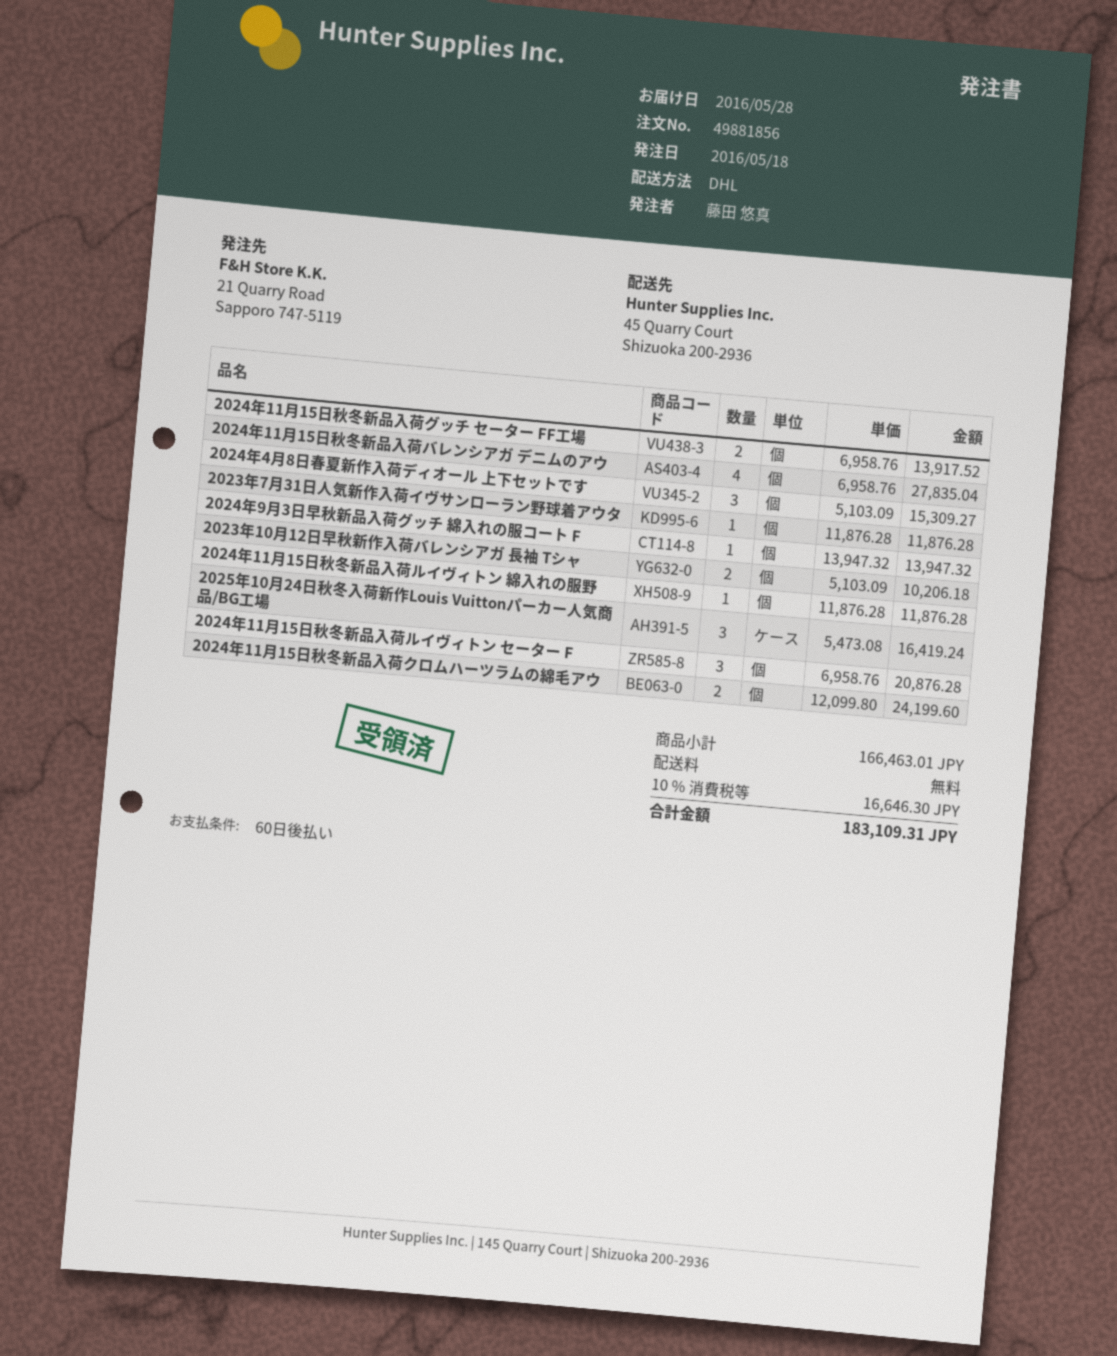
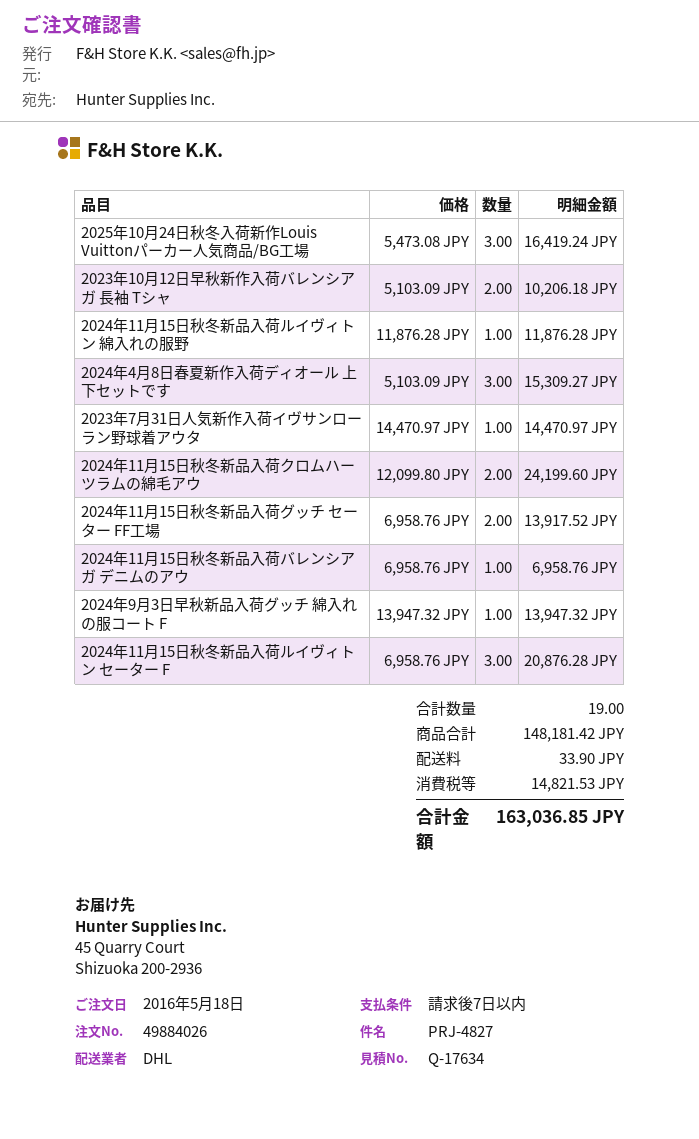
order number: 49881856 -> 49884026
payment terms: 60 days -> 7 days
2024年11月15日秋冬新品入荷バレンシアガ デニムのアウ: 4 x 6958.76 = 27835.04 -> 1 x 6958.76 = 6958.76
2023年7月31日人気新作入荷イヴサンローラン野球着アウタ: 1 x 11876.28 = 11876.28 -> 1 x 14470.97 = 14470.97
subtotal: 166463.01 -> 148181.42
shipping: 0.00 -> 33.90
tax: 16646.30 -> 14821.53
total: 183109.31 -> 163036.85

